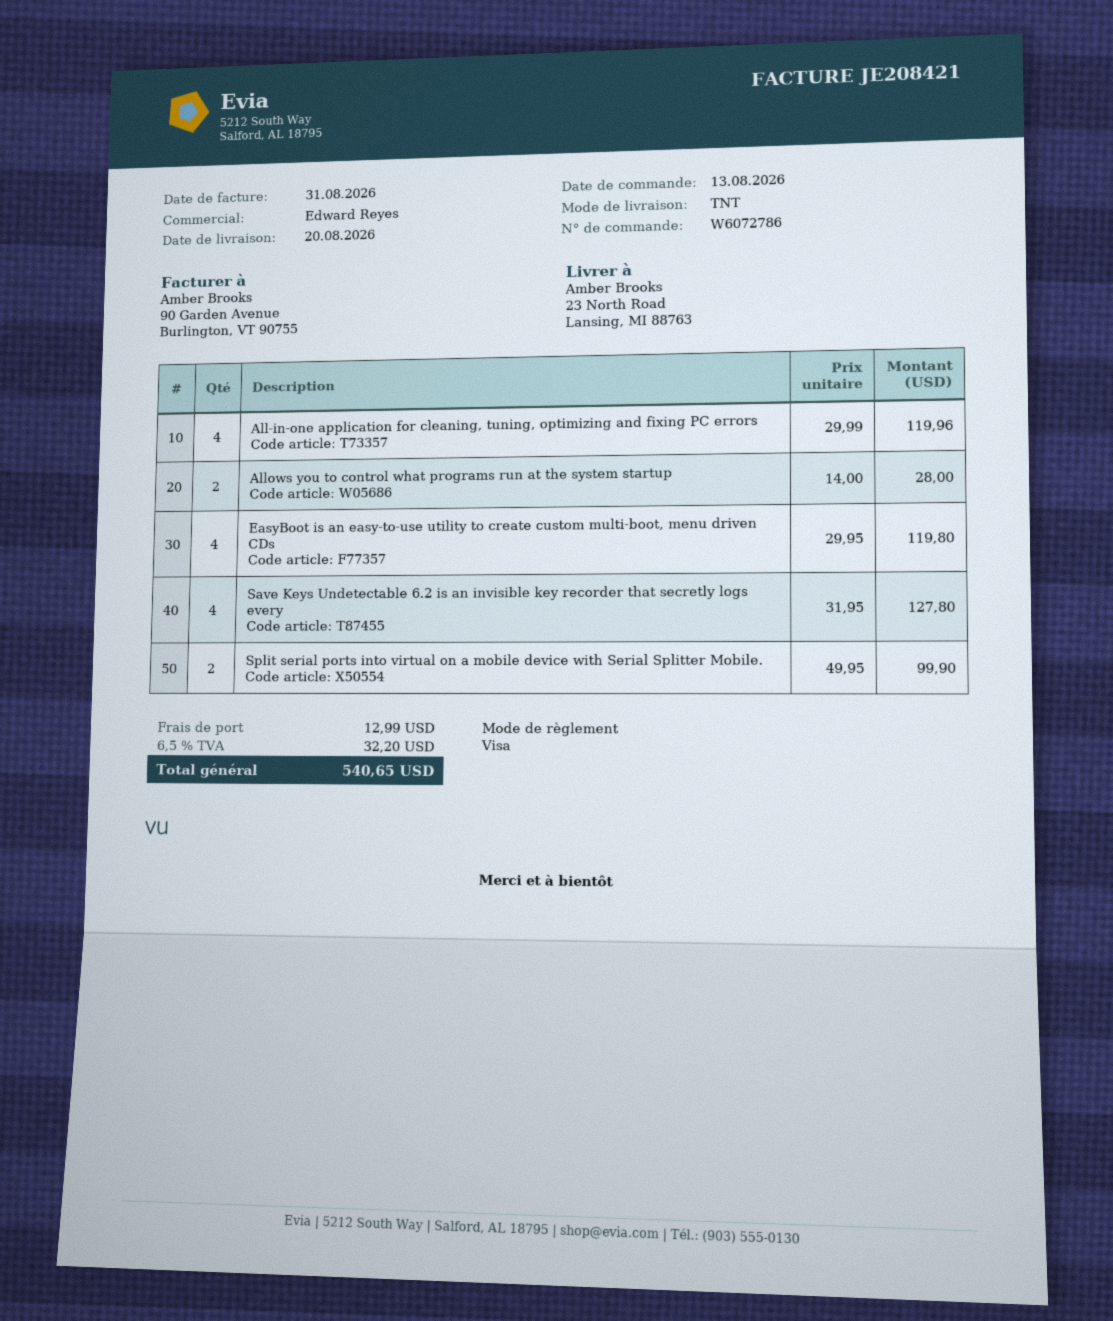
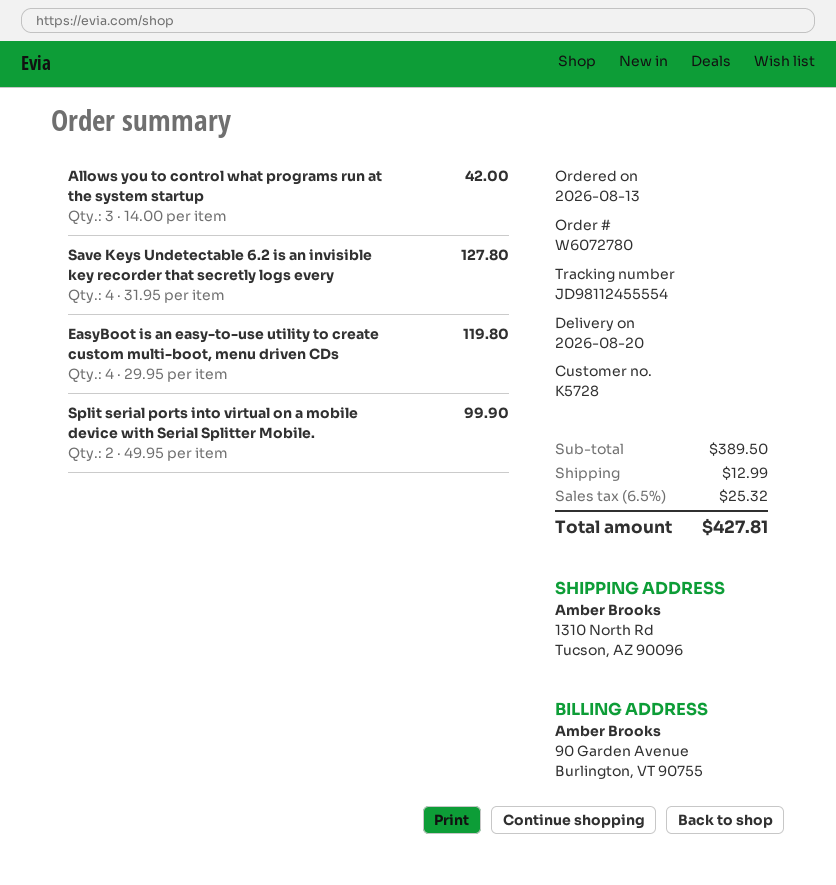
order number: W6072786 -> W6072780
ship to: 23 North Road, Lansing, MI 88763 -> 1310 North Rd, Tucson, AZ 90096
All-in-one application for cleaning, tuning, optimizing and fixing PC errors: 4 x 29.99 = 119.96 -> none
Allows you to control what programs run at the system startup: 2 x 14.00 = 28.00 -> 3 x 14.00 = 42.00
tax: 6.5% = 32.20 -> 6.5% = 25.32
total: 540.65 -> 427.81

